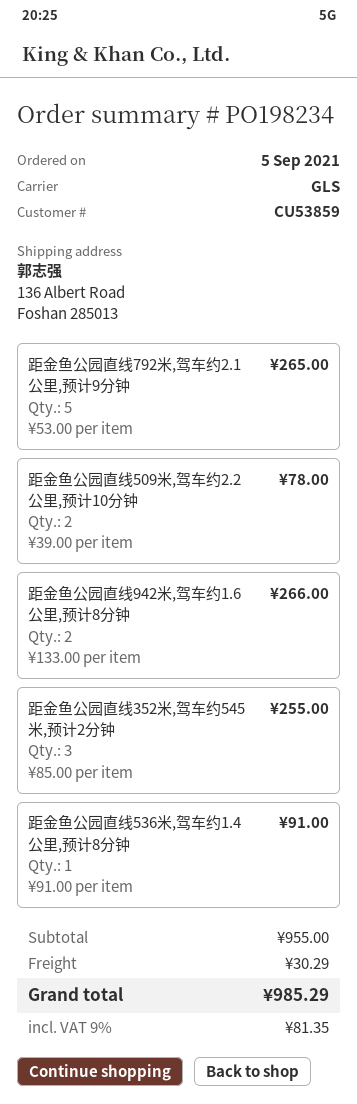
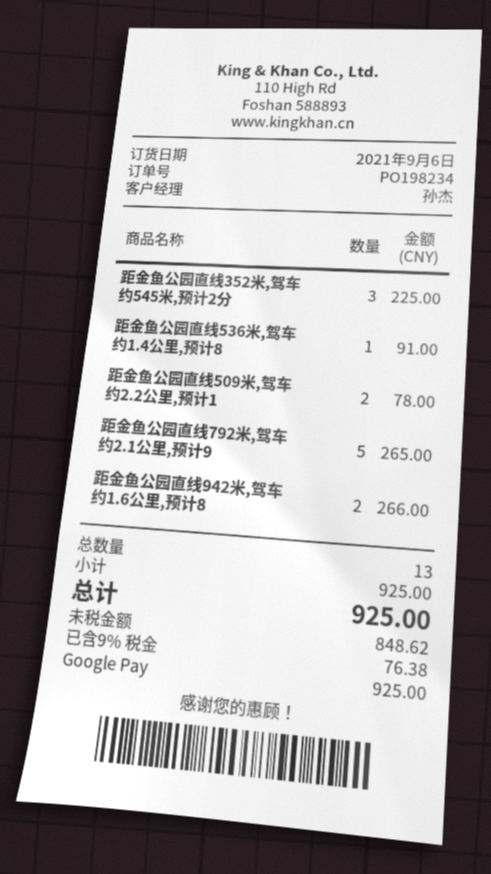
order date: 2021-09-05 -> 2021-09-06
距金鱼公园直线352米,驾车约545米,预计2分钟: 3 for 255.00 -> 3 for 225.00
subtotal: 955.00 -> 925.00
shipping: 30.29 -> none
tax: 9% = 81.35 -> 9% = 76.38
total: 985.29 -> 925.00

